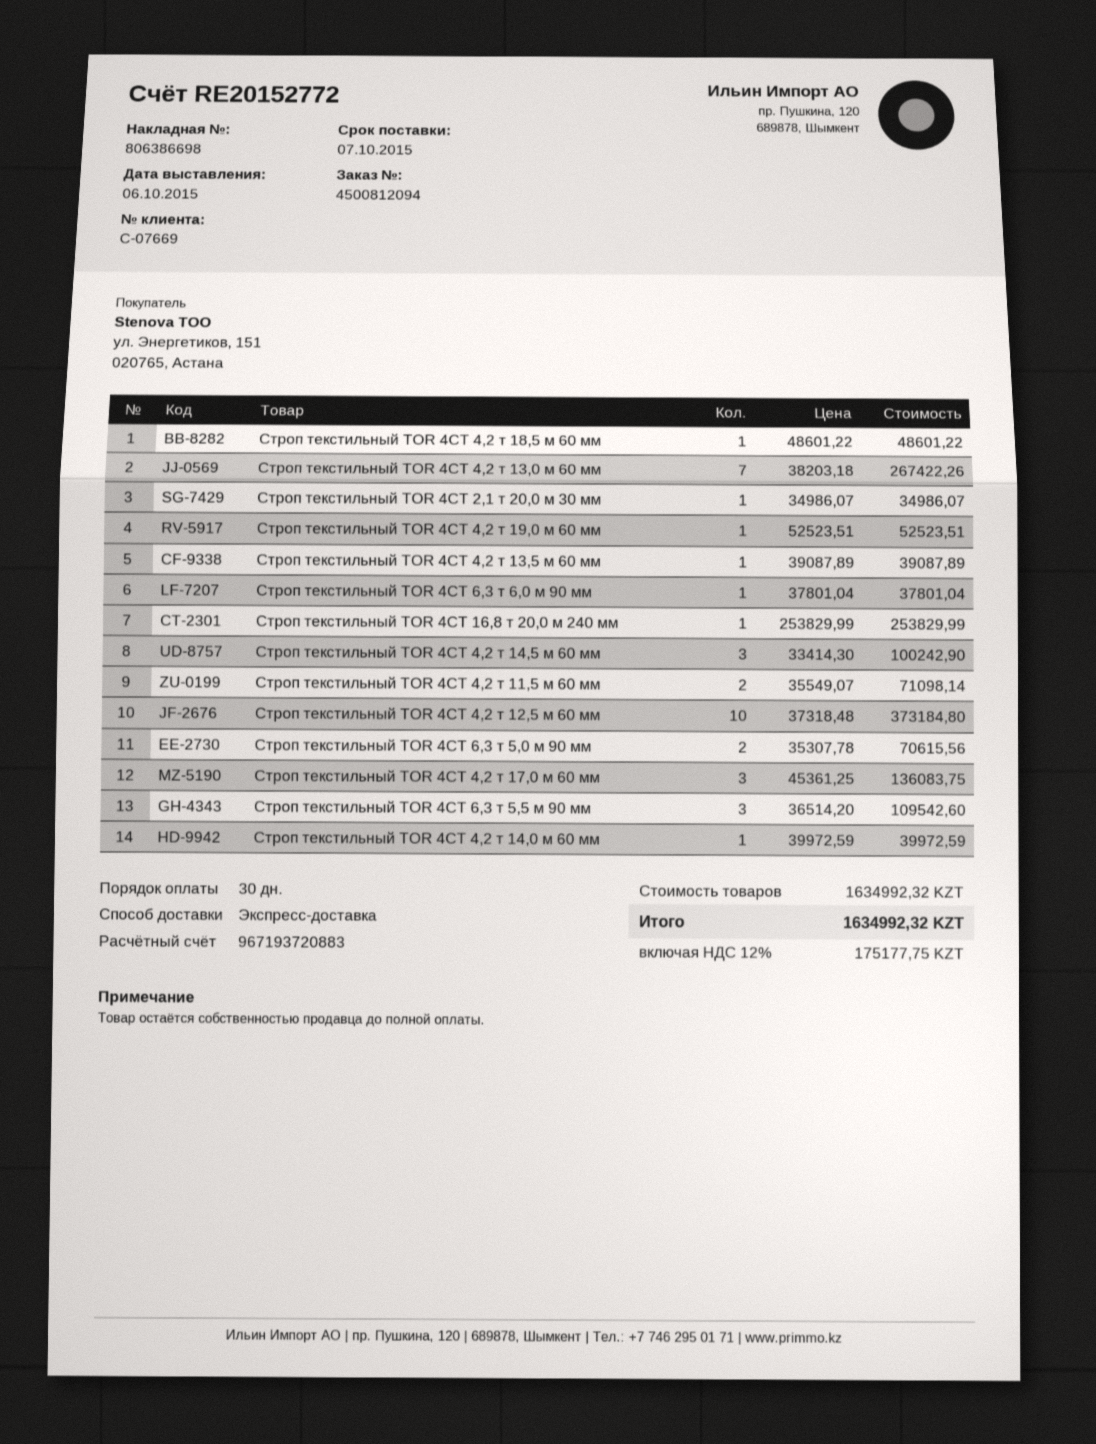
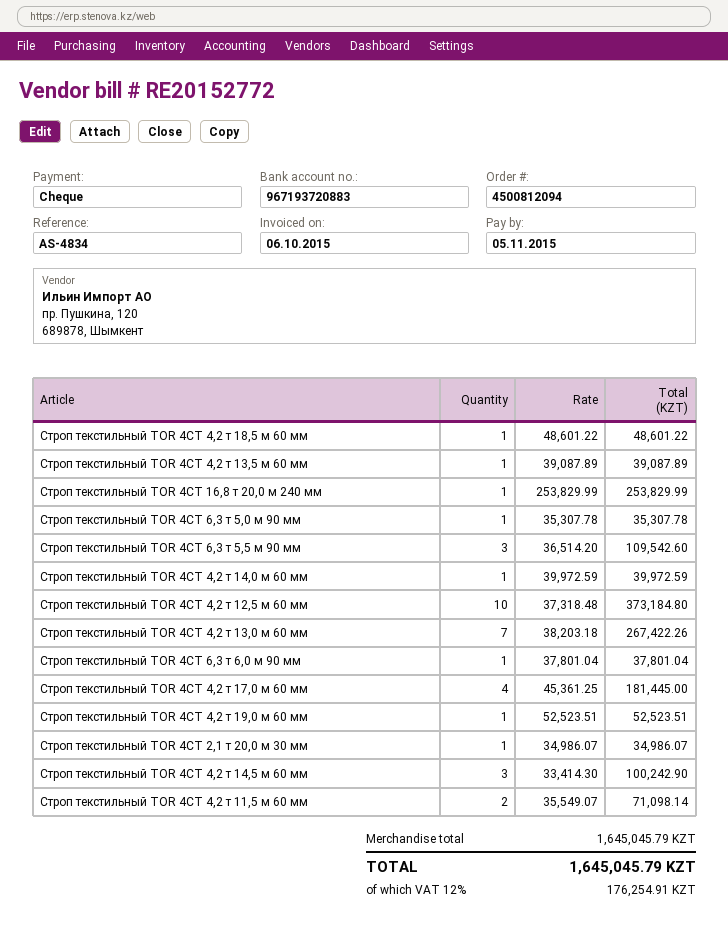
Строп текстильный TOR 4СТ 6,3 т 5,0 м 90 мм: 2 x 35307.78 = 70615.56 -> 1 x 35307.78 = 35307.78
Строп текстильный TOR 4СТ 4,2 т 17,0 м 60 мм: 3 x 45361.25 = 136083.75 -> 4 x 45361.25 = 181445.00
subtotal: 1634992.32 -> 1645045.79
tax: 12% = 175177.75 -> 12% = 176254.91
total: 1634992.32 -> 1645045.79

